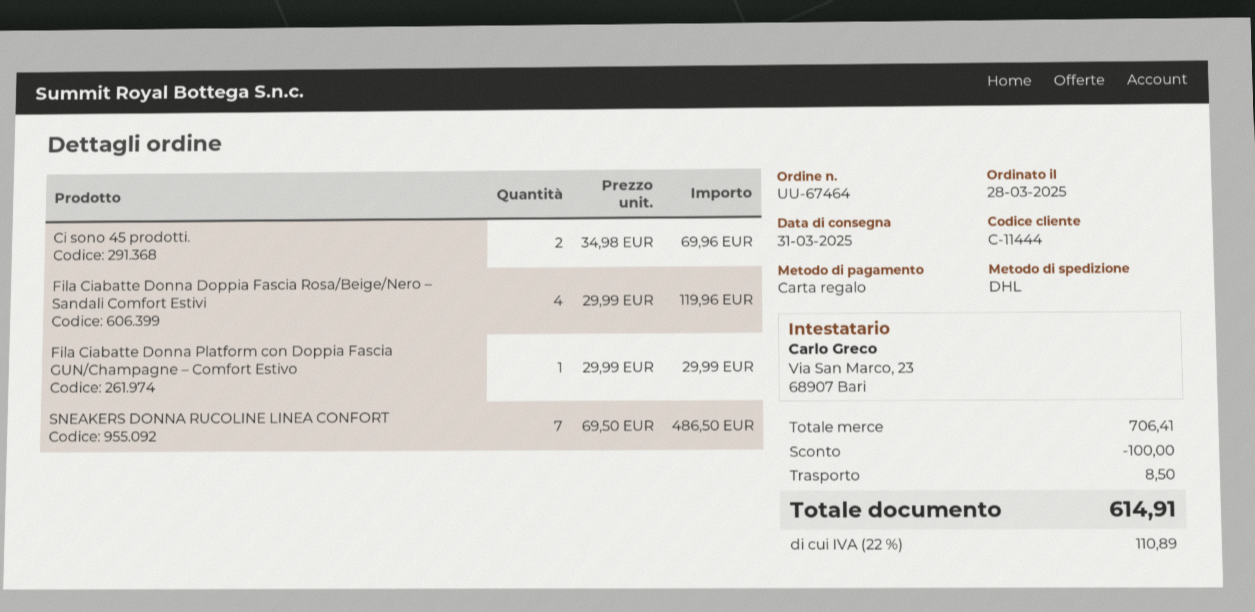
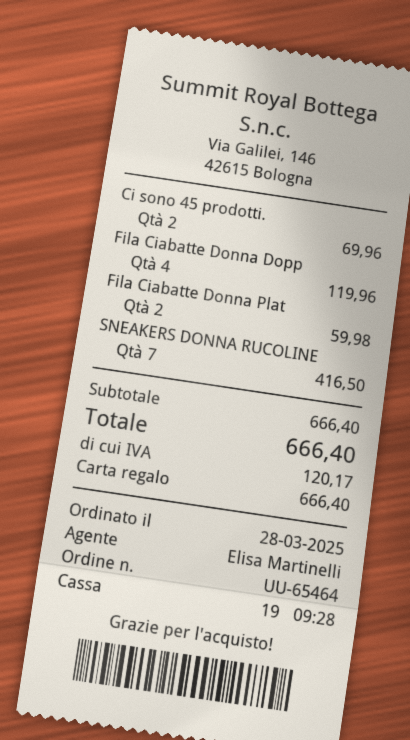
order number: UU-67464 -> UU-65464
Fila Ciabatte Donna Platform con Doppia Fascia GUN/Champagne – Comfort Estivo: 1 for 29.99 -> 2 for 59.98
SNEAKERS DONNA RUCOLINE LINEA CONFORT: 7 for 486.50 -> 7 for 416.50
subtotal: 706.41 -> 666.40
discount: 100.00 -> none
shipping: 8.50 -> none
tax: 110.89 -> 120.17
total: 614.91 -> 666.40

